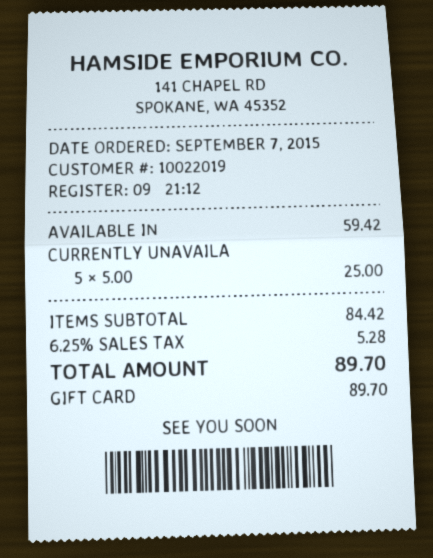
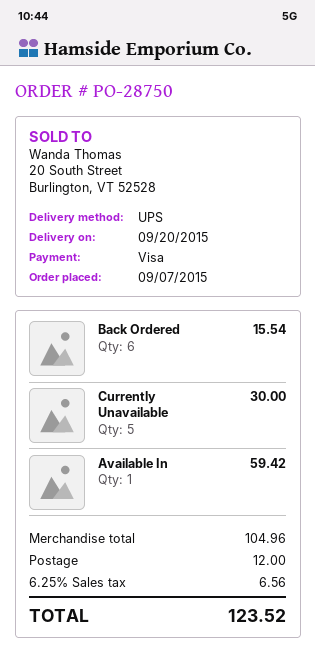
payment method: gift card -> Visa
CURRENTLY UNAVAILA: 5 for 25.00 -> 5 for 30.00
Back Ordered: none -> 6 for 15.54
subtotal: 84.42 -> 104.96
shipping: none -> 12.00
tax: 6.25% = 5.28 -> 6.25% = 6.56
total: 89.70 -> 123.52

